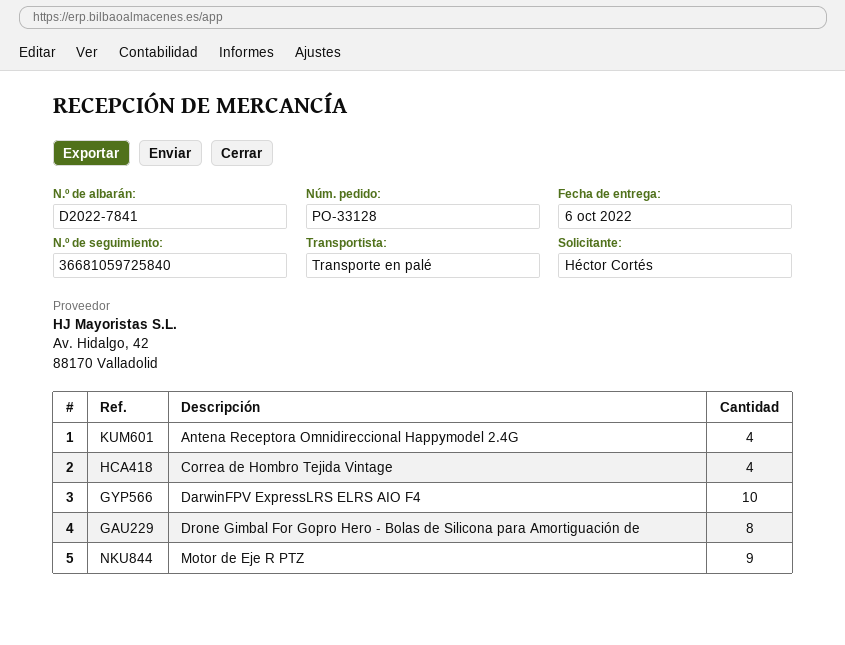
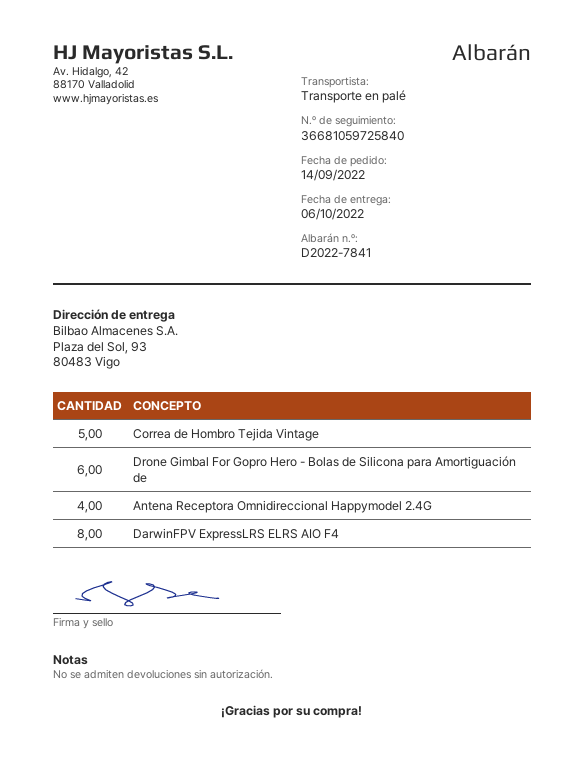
Correa de Hombro Tejida Vintage: 4 -> 5
DarwinFPV ExpressLRS ELRS AIO F4: 10 -> 8
Drone Gimbal For Gopro Hero - Bolas de Silicona para Amortiguación de: 8 -> 6
Motor de Eje R PTZ: 9 -> none

